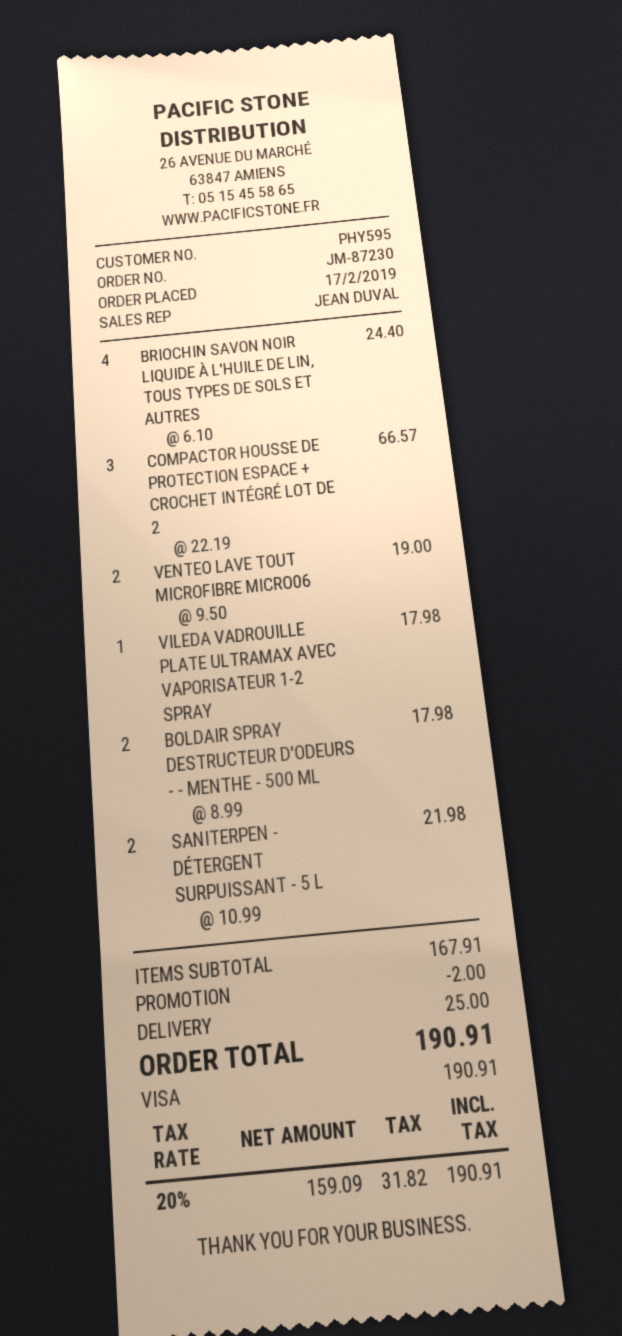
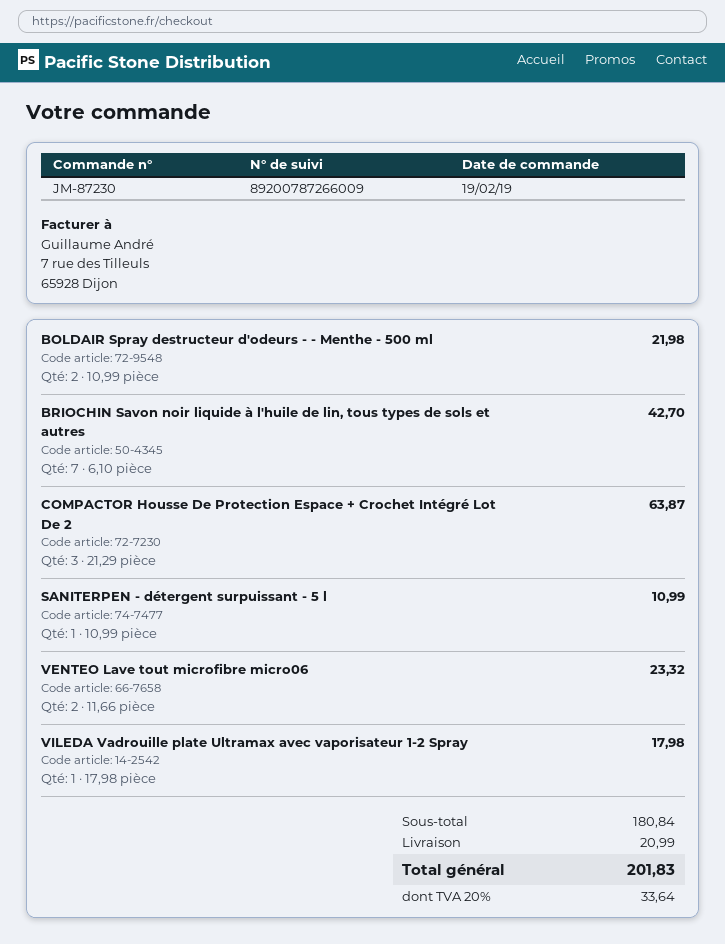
order date: 2019-02-17 -> 2019-02-19
BRIOCHIN SAVON NOIR LIQUIDE À L'HUILE DE LIN, TOUS TYPES DE SOLS ET AUTRES: 4 x 6.10 = 24.40 -> 7 x 6.10 = 42.70
COMPACTOR HOUSSE DE PROTECTION ESPACE + CROCHET INTÉGRÉ LOT DE 2: 3 x 22.19 = 66.57 -> 3 x 21.29 = 63.87
VENTEO LAVE TOUT MICROFIBRE MICRO06: 2 x 9.50 = 19.00 -> 2 x 11.66 = 23.32
BOLDAIR SPRAY DESTRUCTEUR D'ODEURS - - MENTHE - 500 ML: 2 x 8.99 = 17.98 -> 2 x 10.99 = 21.98
SANITERPEN - DÉTERGENT SURPUISSANT - 5 L: 2 x 10.99 = 21.98 -> 1 x 10.99 = 10.99
subtotal: 167.91 -> 180.84
discount: 2.00 -> none
shipping: 25.00 -> 20.99
tax: 20% = 31.82 -> 20% = 33.64
total: 190.91 -> 201.83

